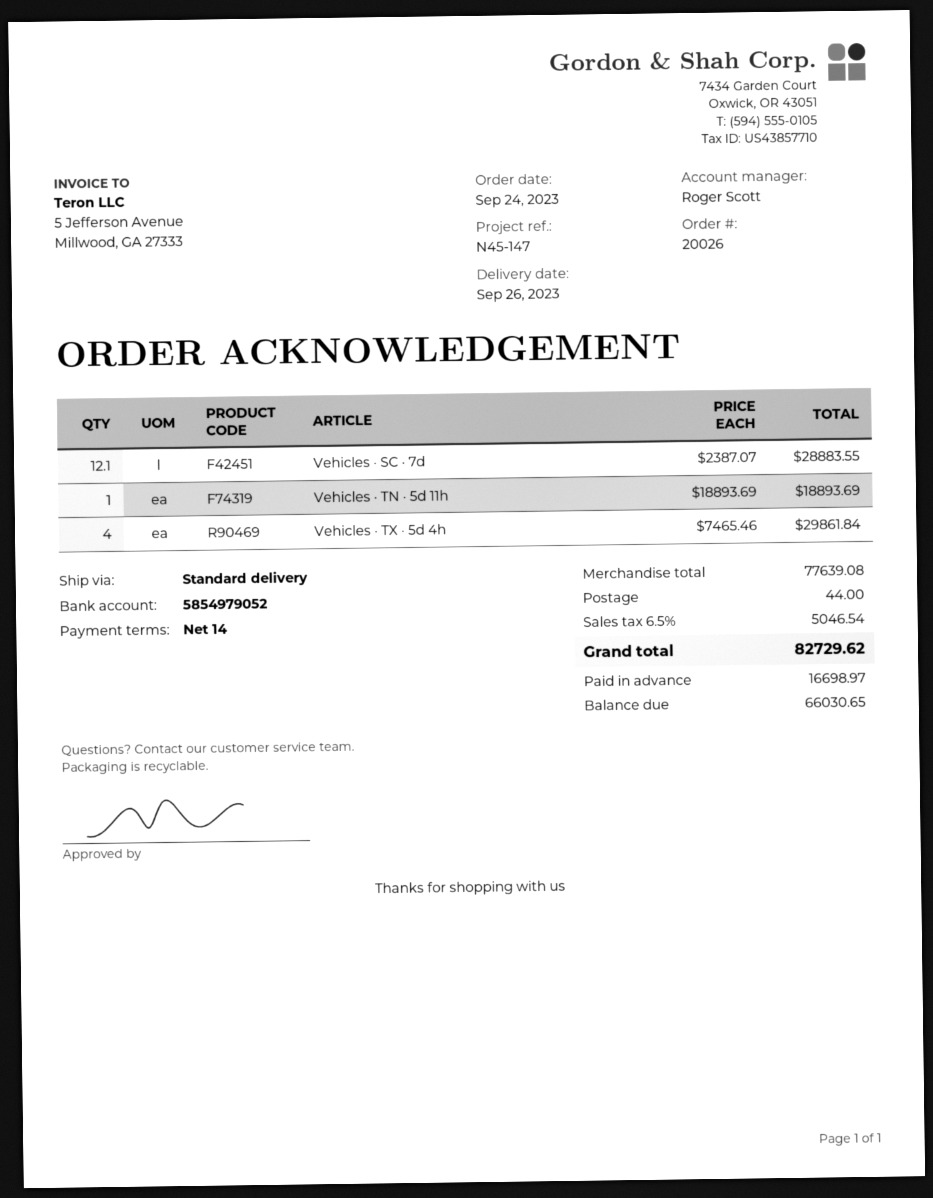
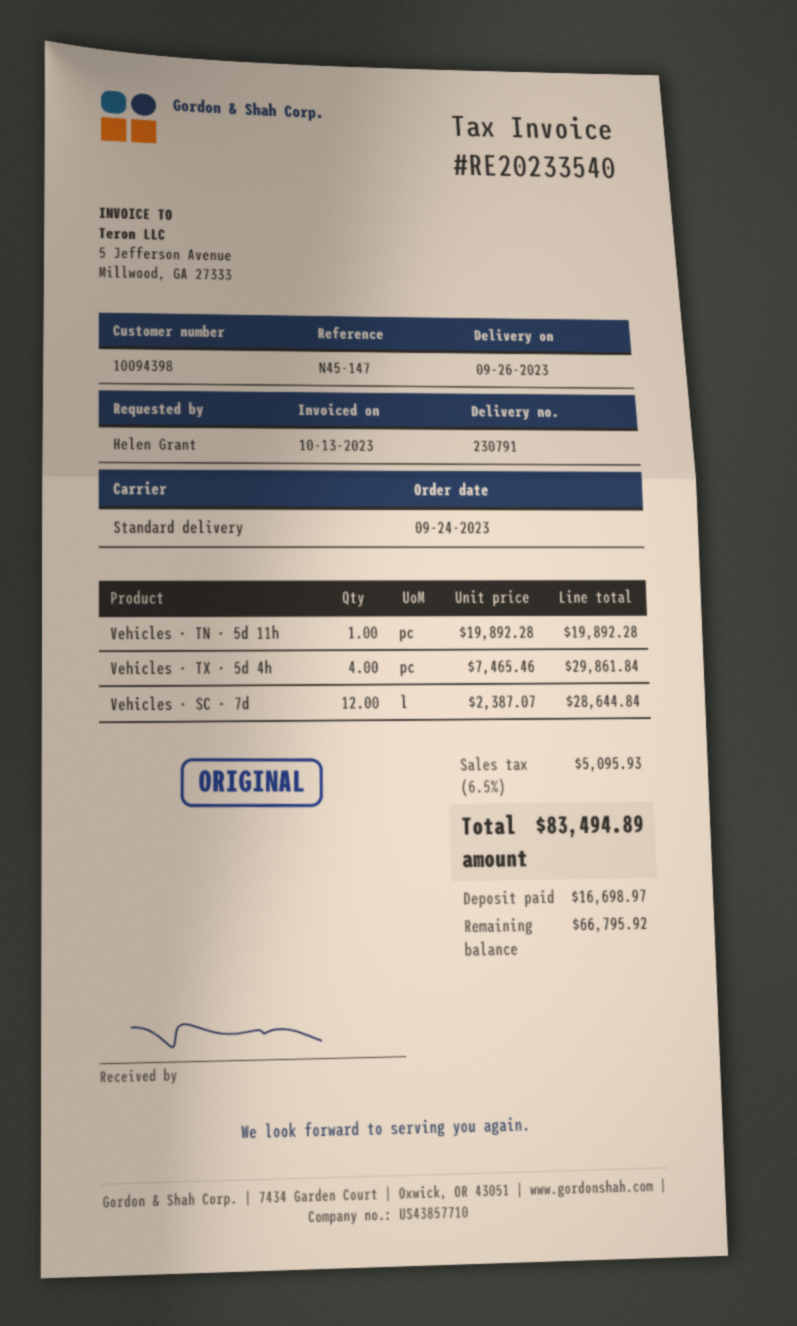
Vehicles · SC · 7d: 12.1 x 2387.07 = 28883.55 -> 12 x 2387.07 = 28644.84
Vehicles · TN · 5d 11h: 1 x 18893.69 = 18893.69 -> 1 x 19892.28 = 19892.28
shipping: 44.00 -> none
tax: 6.5% = 5046.54 -> 6.5% = 5095.93
total: 82729.62 -> 83494.89
balance: 66030.65 -> 66795.92

